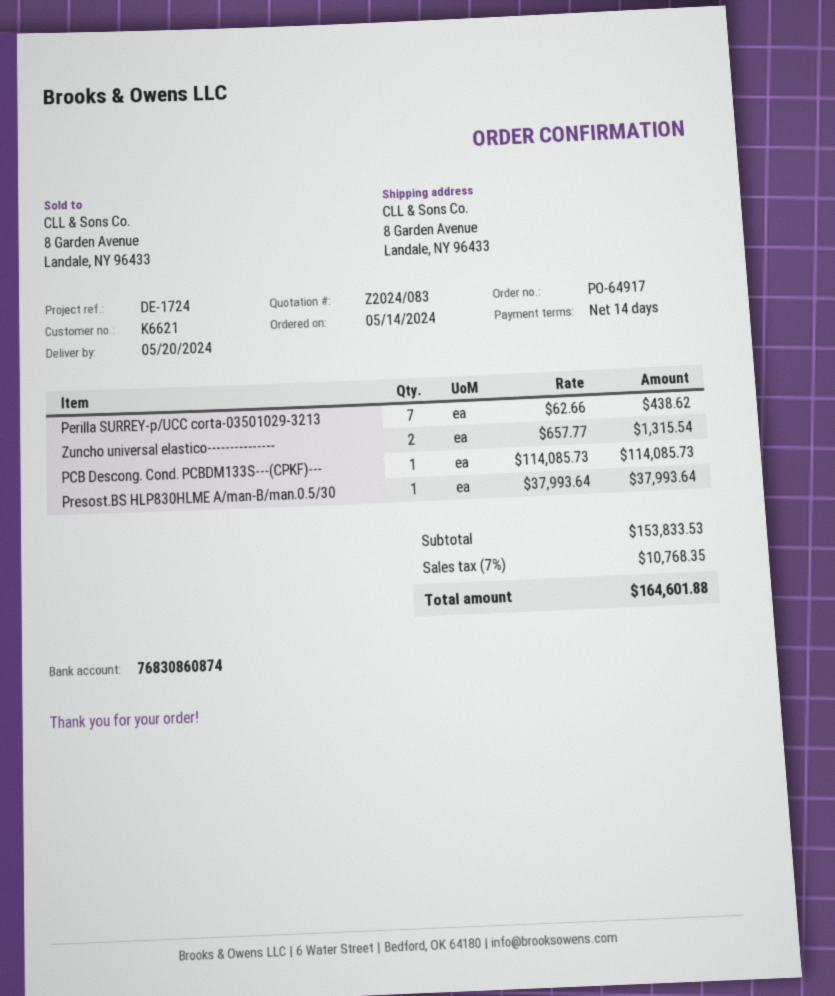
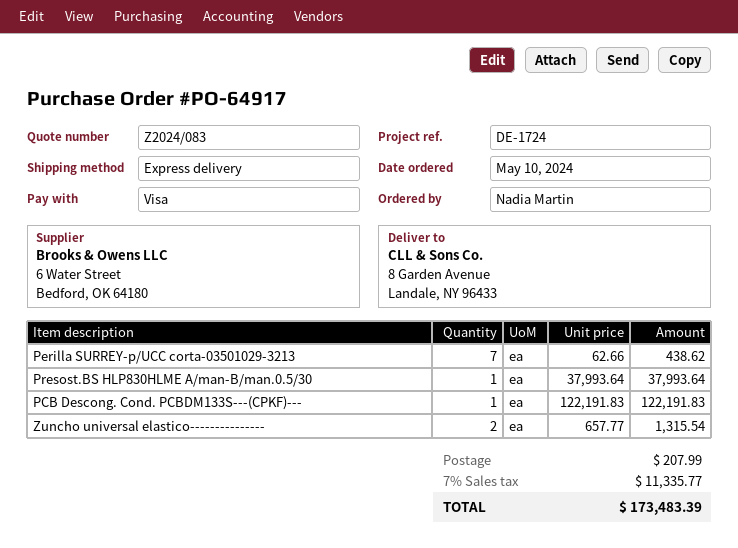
order date: 2024-05-14 -> 2024-05-10
PCB Descong. Cond. PCBDM133S---(CPKF)---: 1 x 114085.73 = 114085.73 -> 1 x 122191.83 = 122191.83
shipping: none -> 207.99
tax: 7% = 10768.35 -> 7% = 11335.77
total: 164601.88 -> 173483.39

